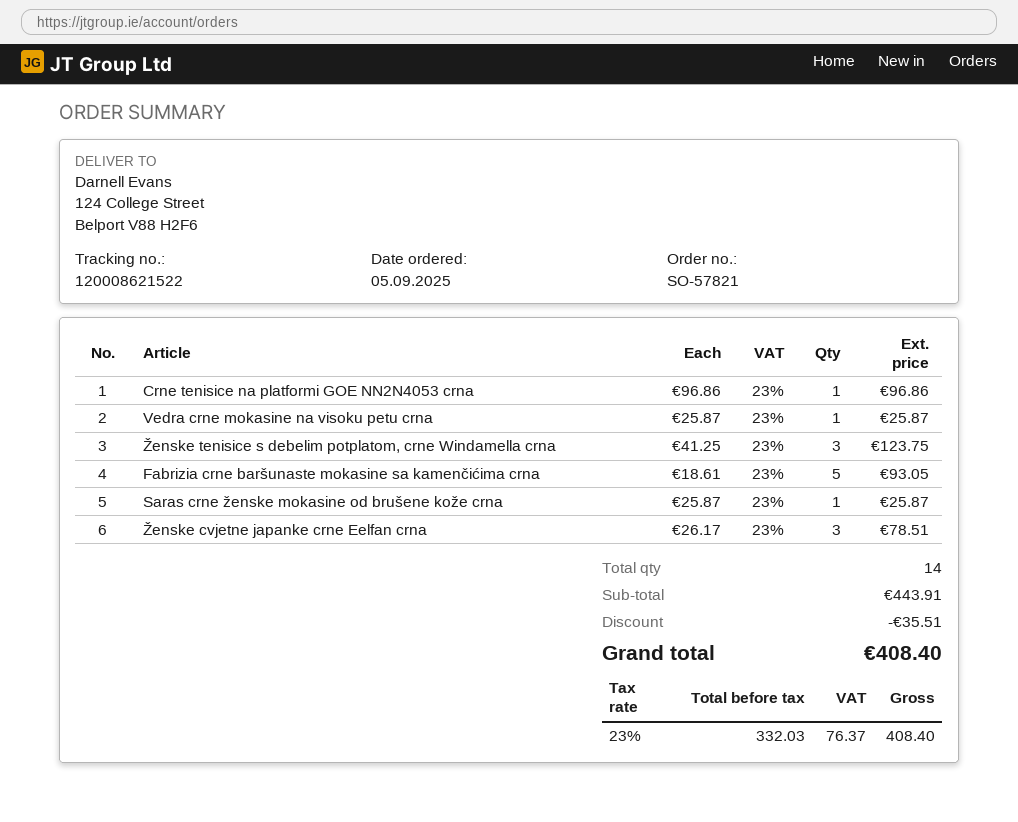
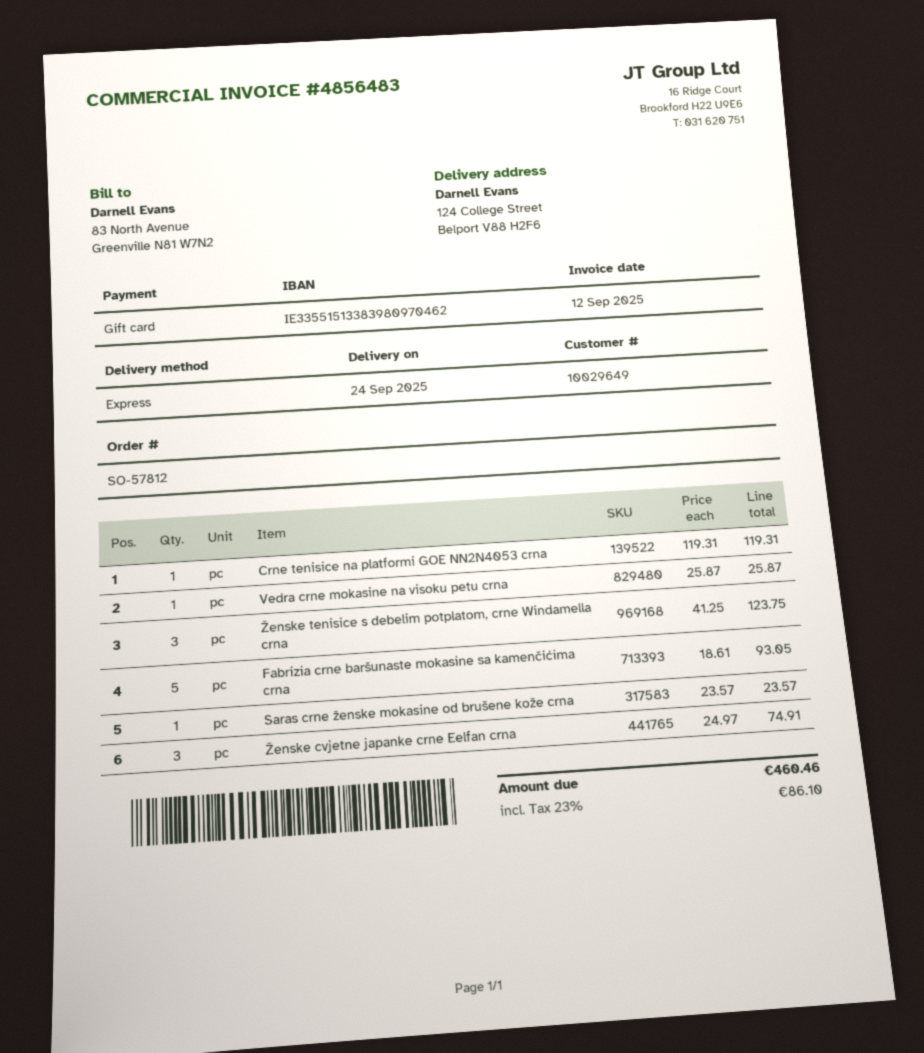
order number: SO-57821 -> SO-57812
Crne tenisice na platformi GOE NN2N4053 crna: 1 x 96.86 = 96.86 -> 1 x 119.31 = 119.31
Saras crne ženske mokasine od brušene kože crna: 1 x 25.87 = 25.87 -> 1 x 23.57 = 23.57
Ženske cvjetne japanke crne Eelfan crna: 3 x 26.17 = 78.51 -> 3 x 24.97 = 74.91
discount: 35.51 -> none
tax: 23% = 76.37 -> 23% = 86.10
total: 408.40 -> 460.46

